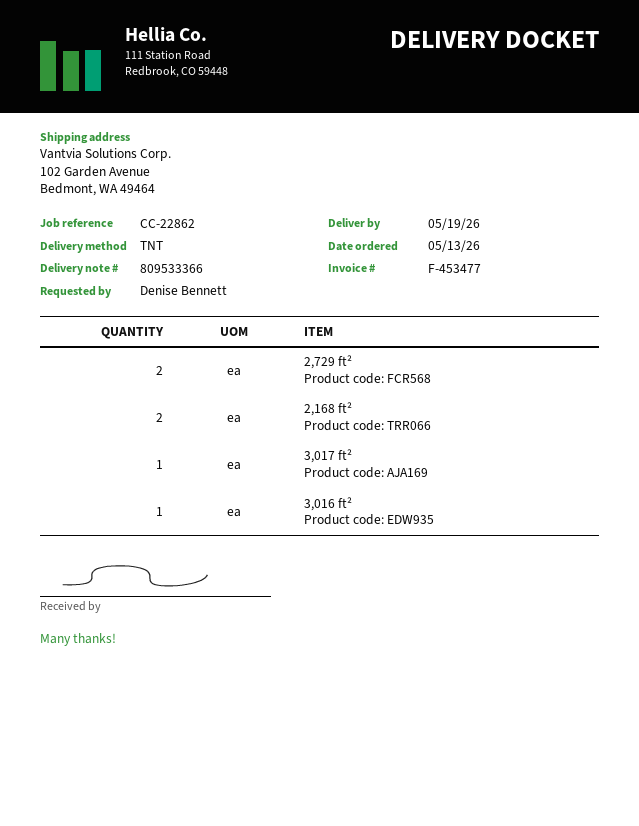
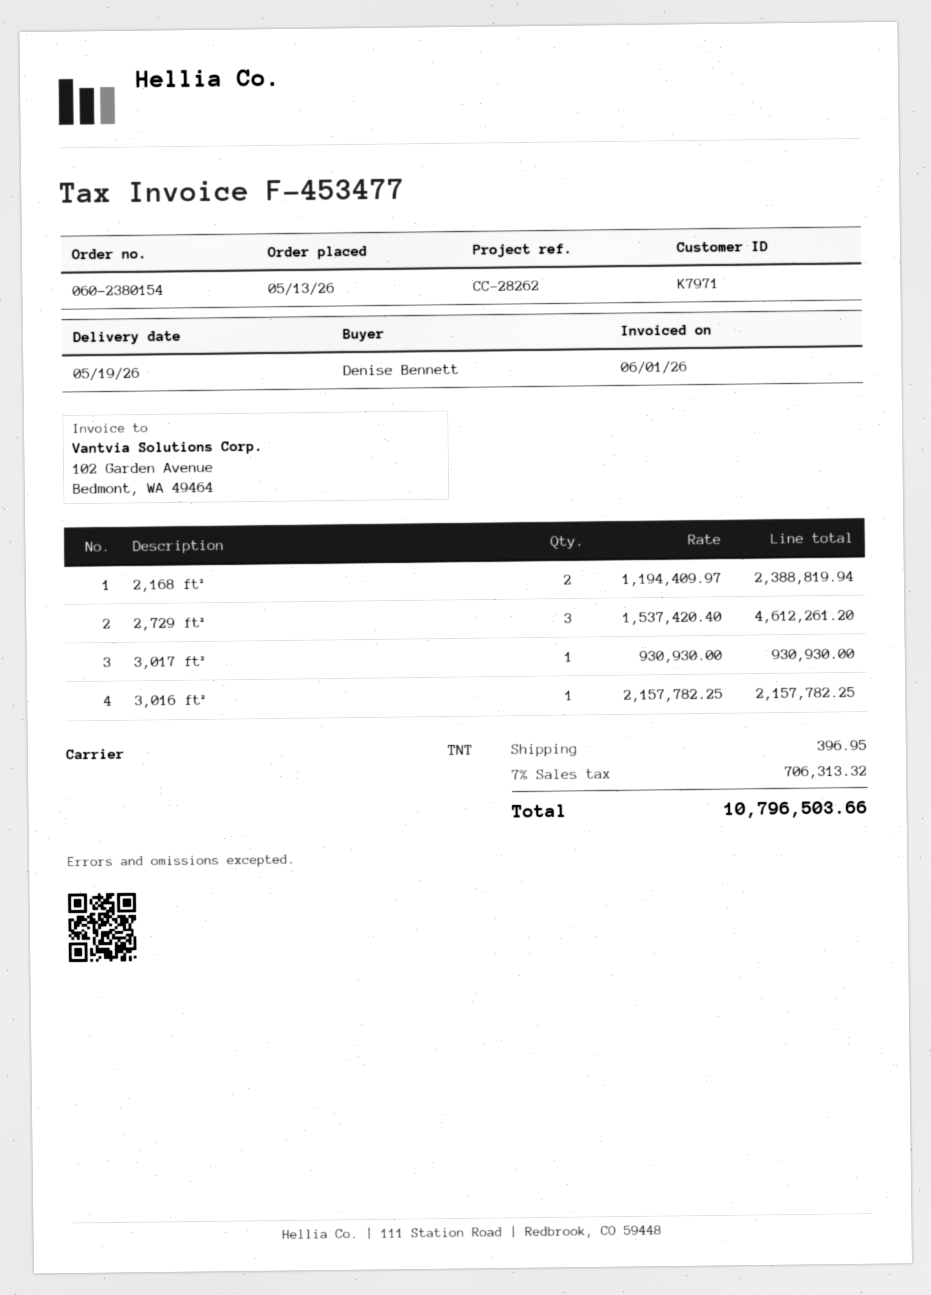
reference: CC-22862 -> CC-28262
2,729 ft²: 2 -> 3

